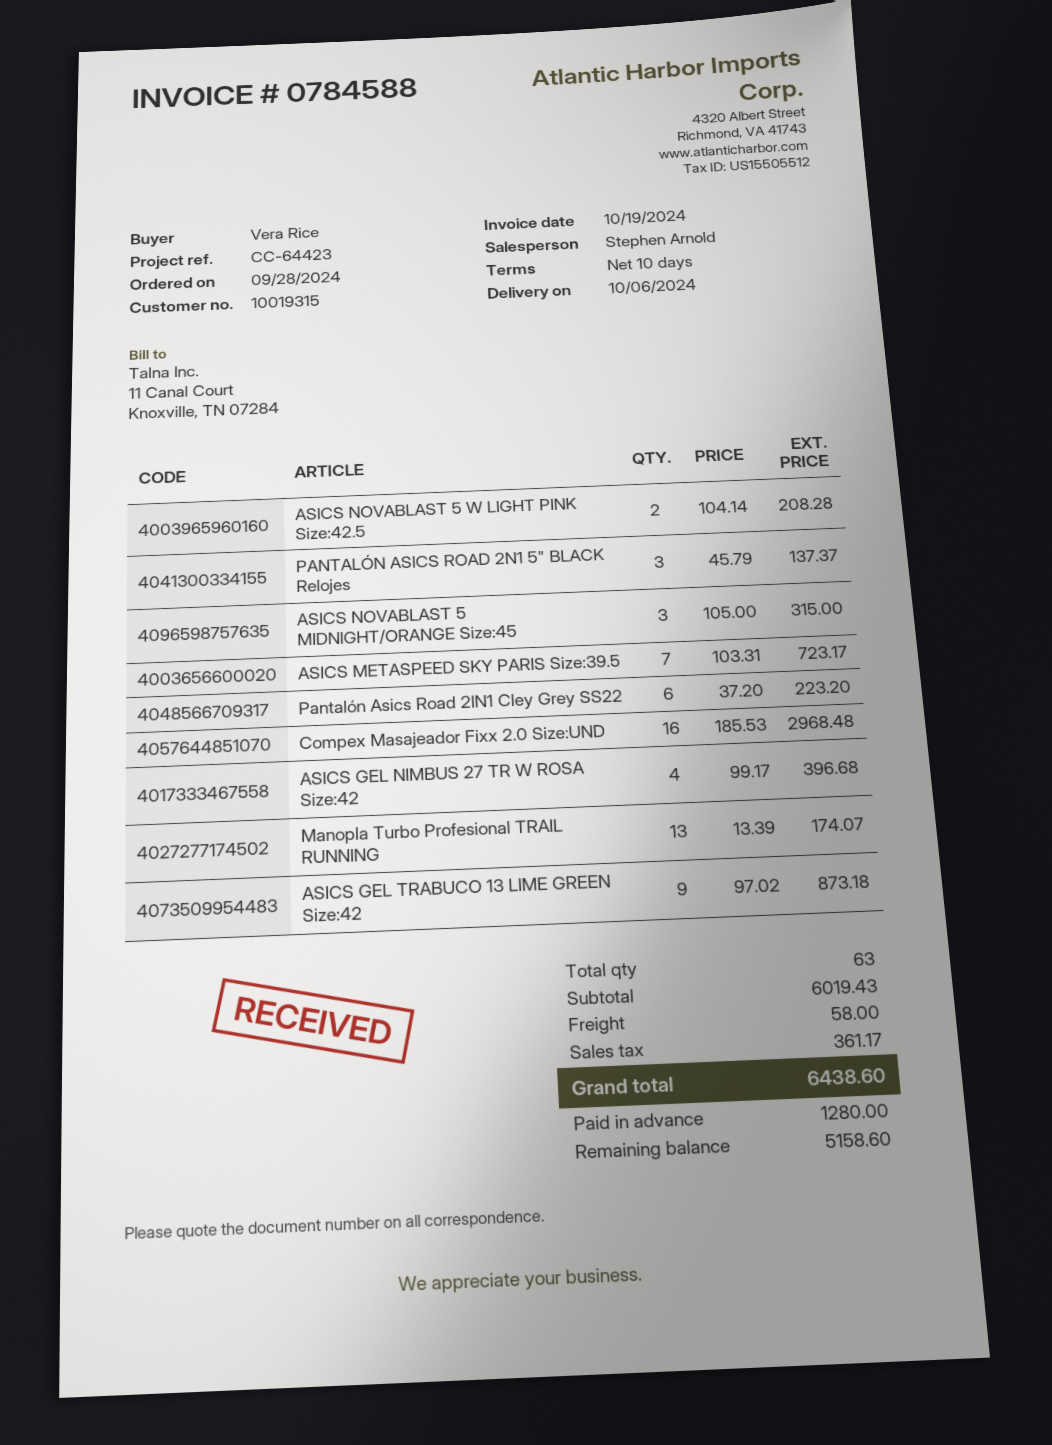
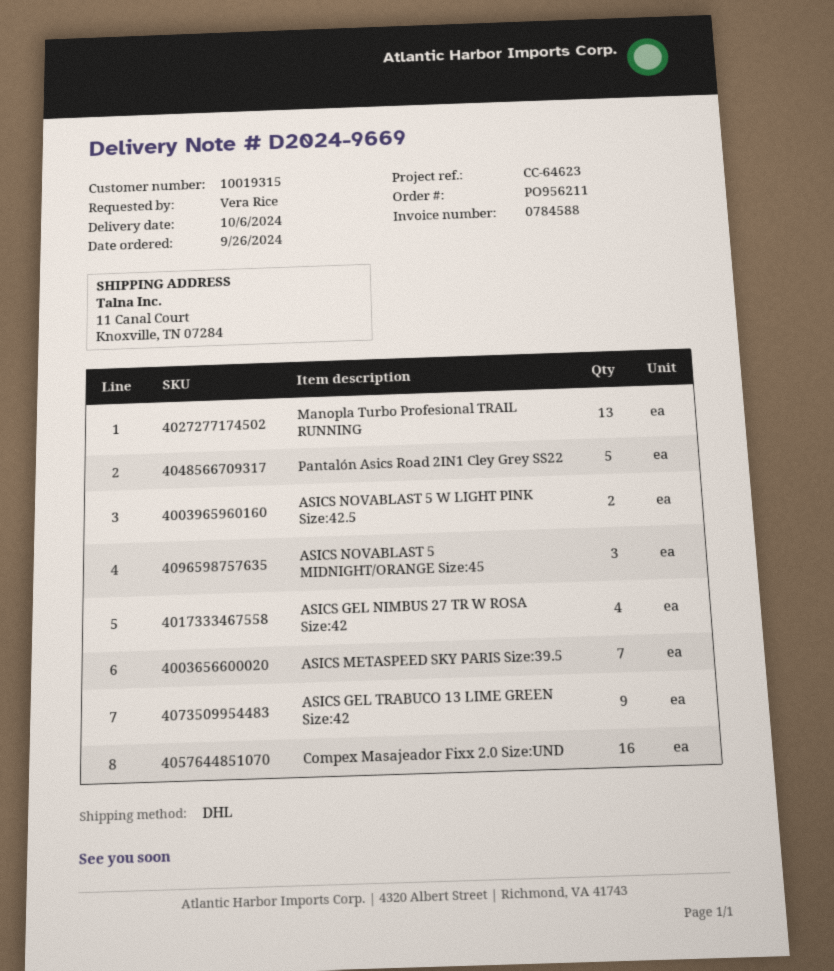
order date: 2024-09-28 -> 2024-09-26
reference: CC-64423 -> CC-64623
PANTALÓN ASICS ROAD 2N1 5" BLACK Relojes: 3 -> none
Pantalón Asics Road 2IN1 Cley Grey SS22: 6 -> 5

